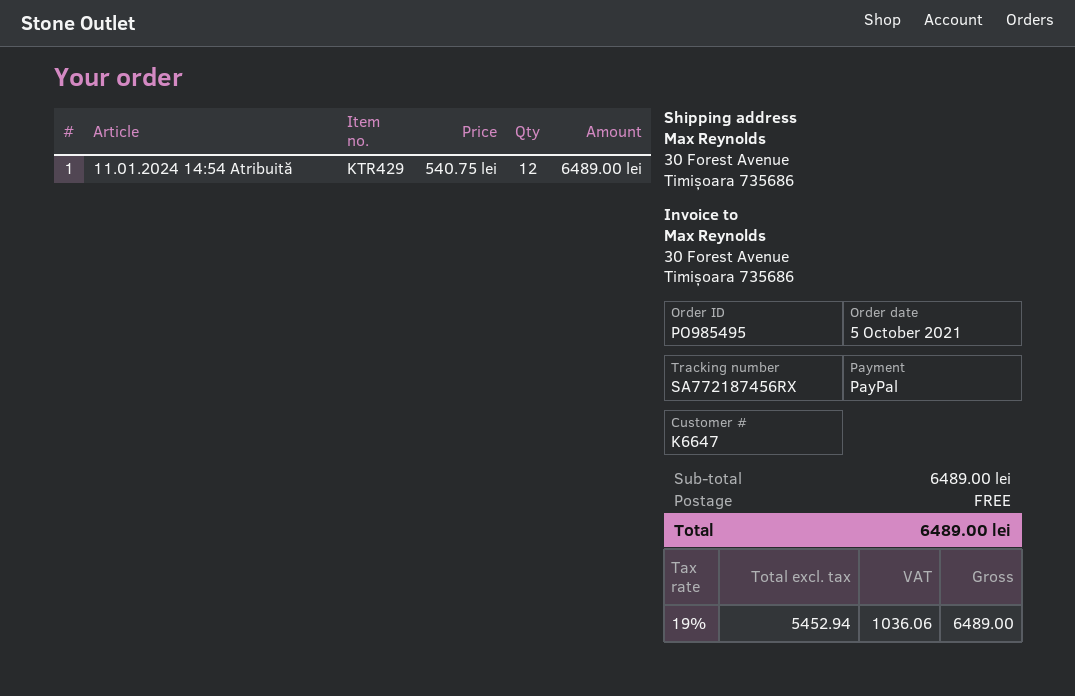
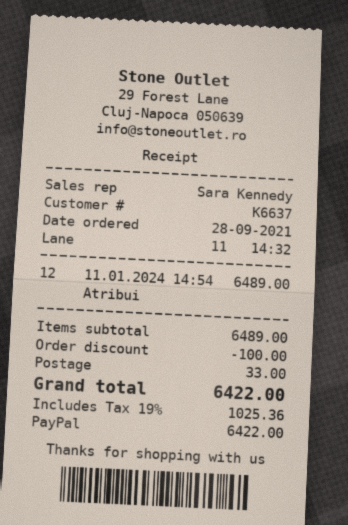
order date: 2021-10-05 -> 2021-09-28
customer number: K6647 -> K6637
discount: none -> 100.00
shipping: 0.00 -> 33.00
tax: 19% = 1036.06 -> 19% = 1025.36
total: 6489.00 -> 6422.00

